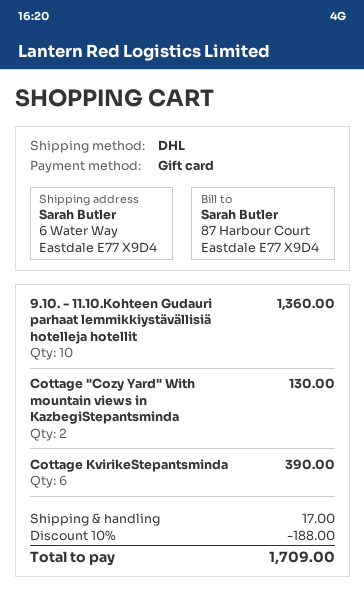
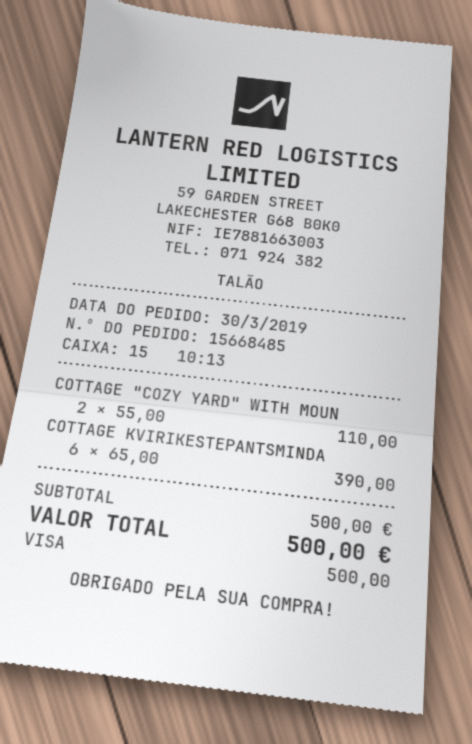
payment method: gift card -> Visa
9.10. - 11.10.Kohteen Gudauri parhaat lemmikkiystävällisiä hotelleja hotellit: 10 for 1360.00 -> none
Cottage "Cozy Yard" With mountain views in KazbegiStepantsminda: 2 for 130.00 -> 2 for 110.00
discount: 10% = 188.00 -> none
shipping: 17.00 -> none
total: 1709.00 -> 500.00

